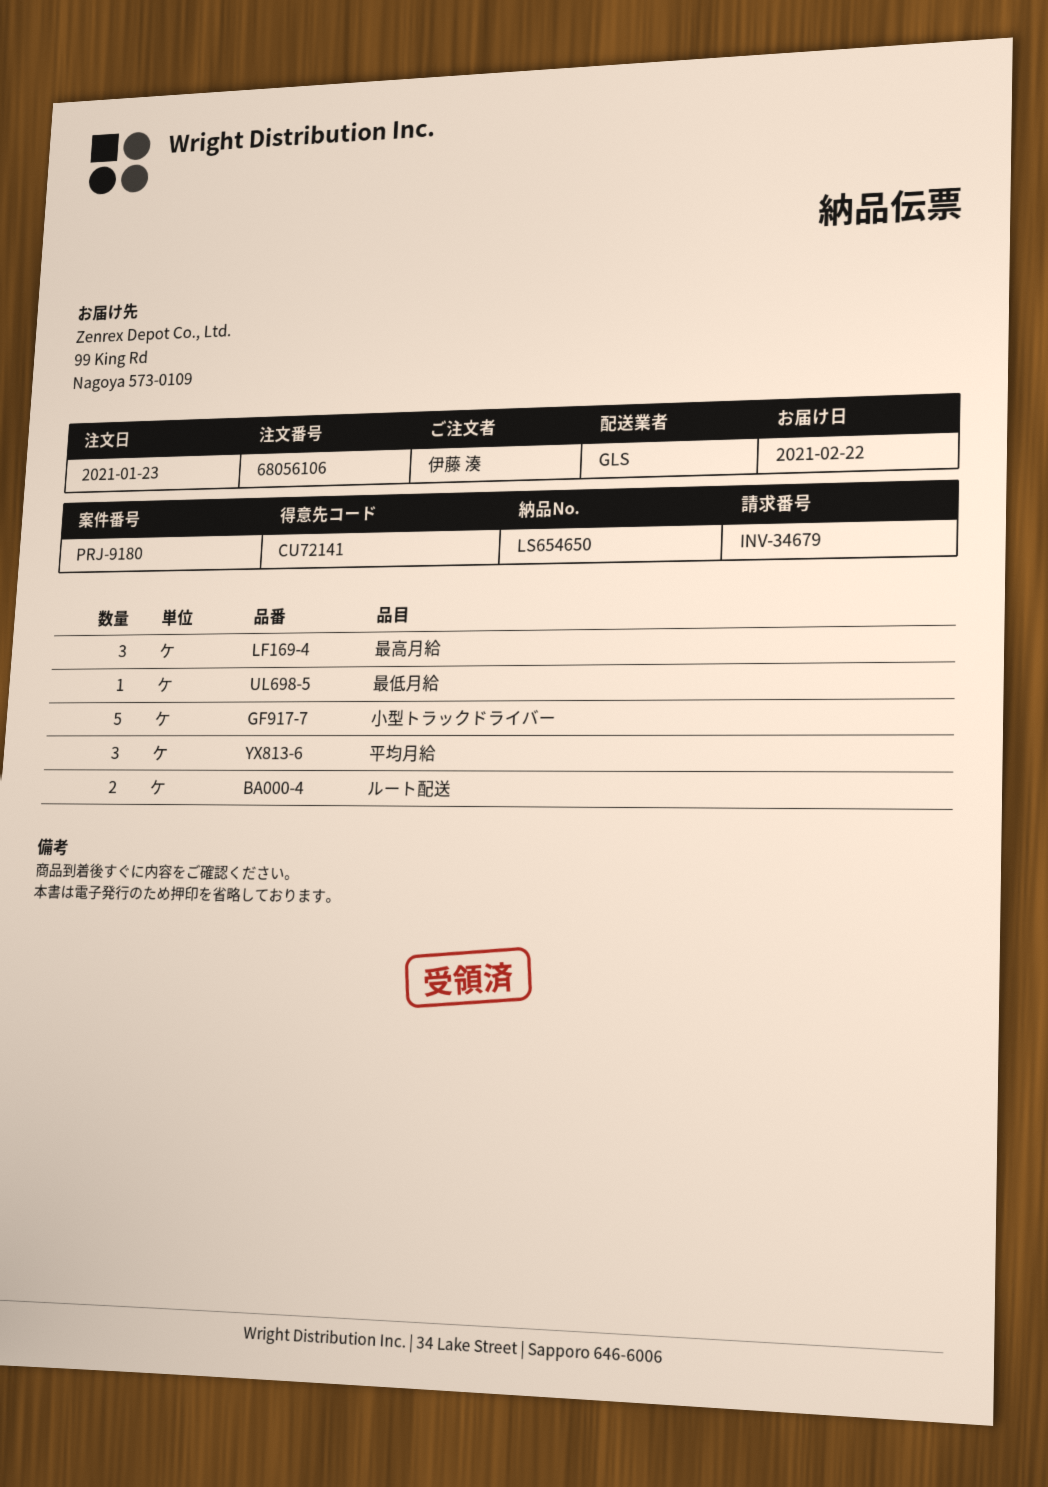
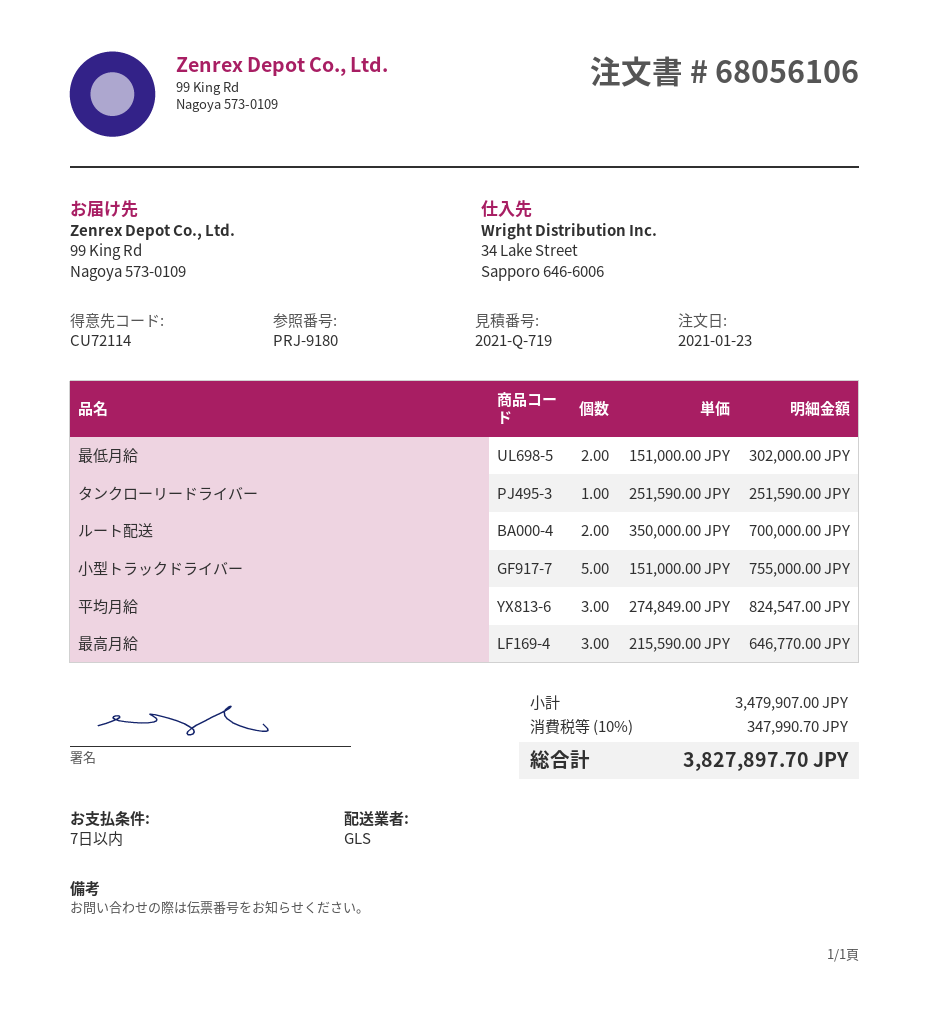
customer number: CU72141 -> CU72114
最低月給: 1 -> 2
タンクローリードライバー: none -> 1

